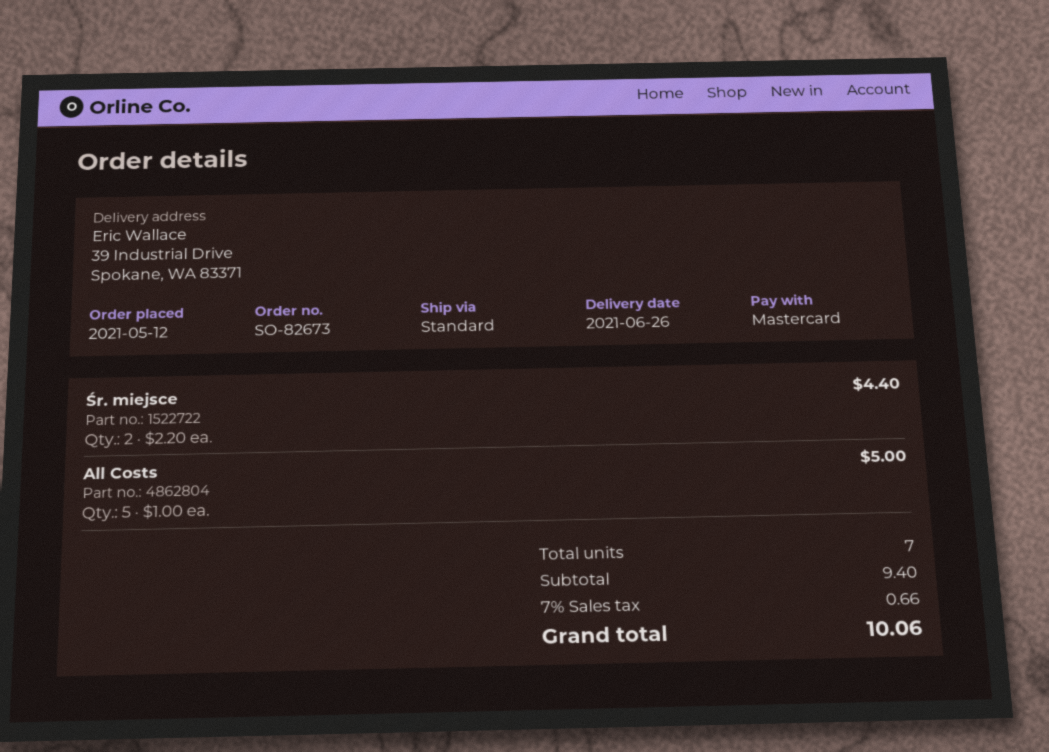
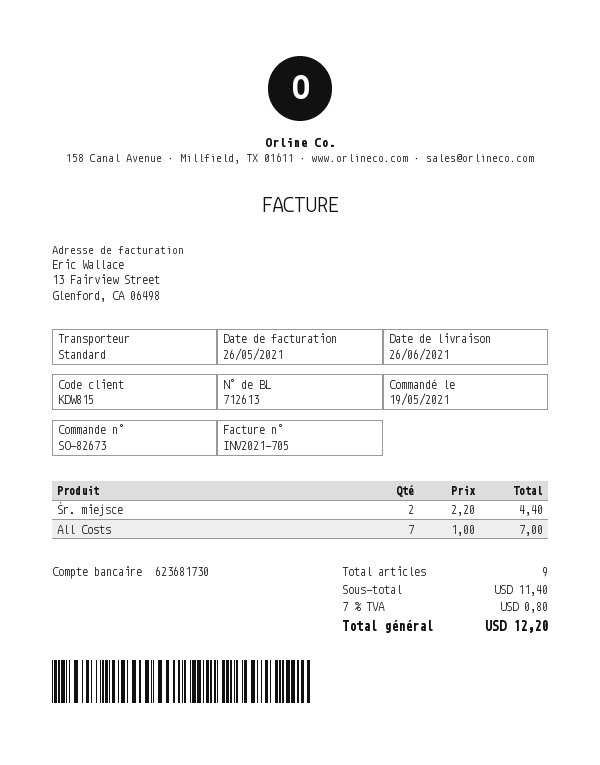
order date: 2021-05-12 -> 2021-05-19
All Costs: 5 x 1.00 = 5.00 -> 7 x 1.00 = 7.00
total quantity: 7 -> 9
subtotal: 9.40 -> 11.40
tax: 7% = 0.66 -> 7% = 0.80
total: 10.06 -> 12.20

